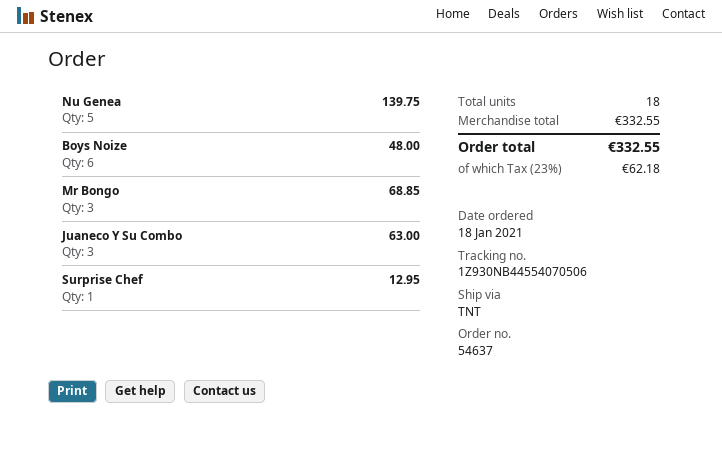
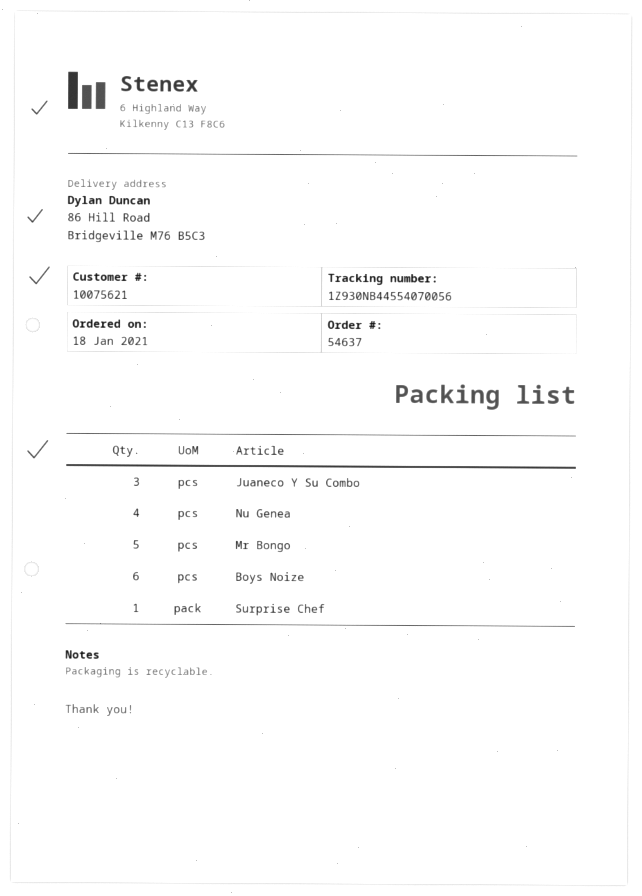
tracking number: 1Z930NB44554070506 -> 1Z930NB44554070056
Nu Genea: 5 -> 4
Mr Bongo: 3 -> 5

